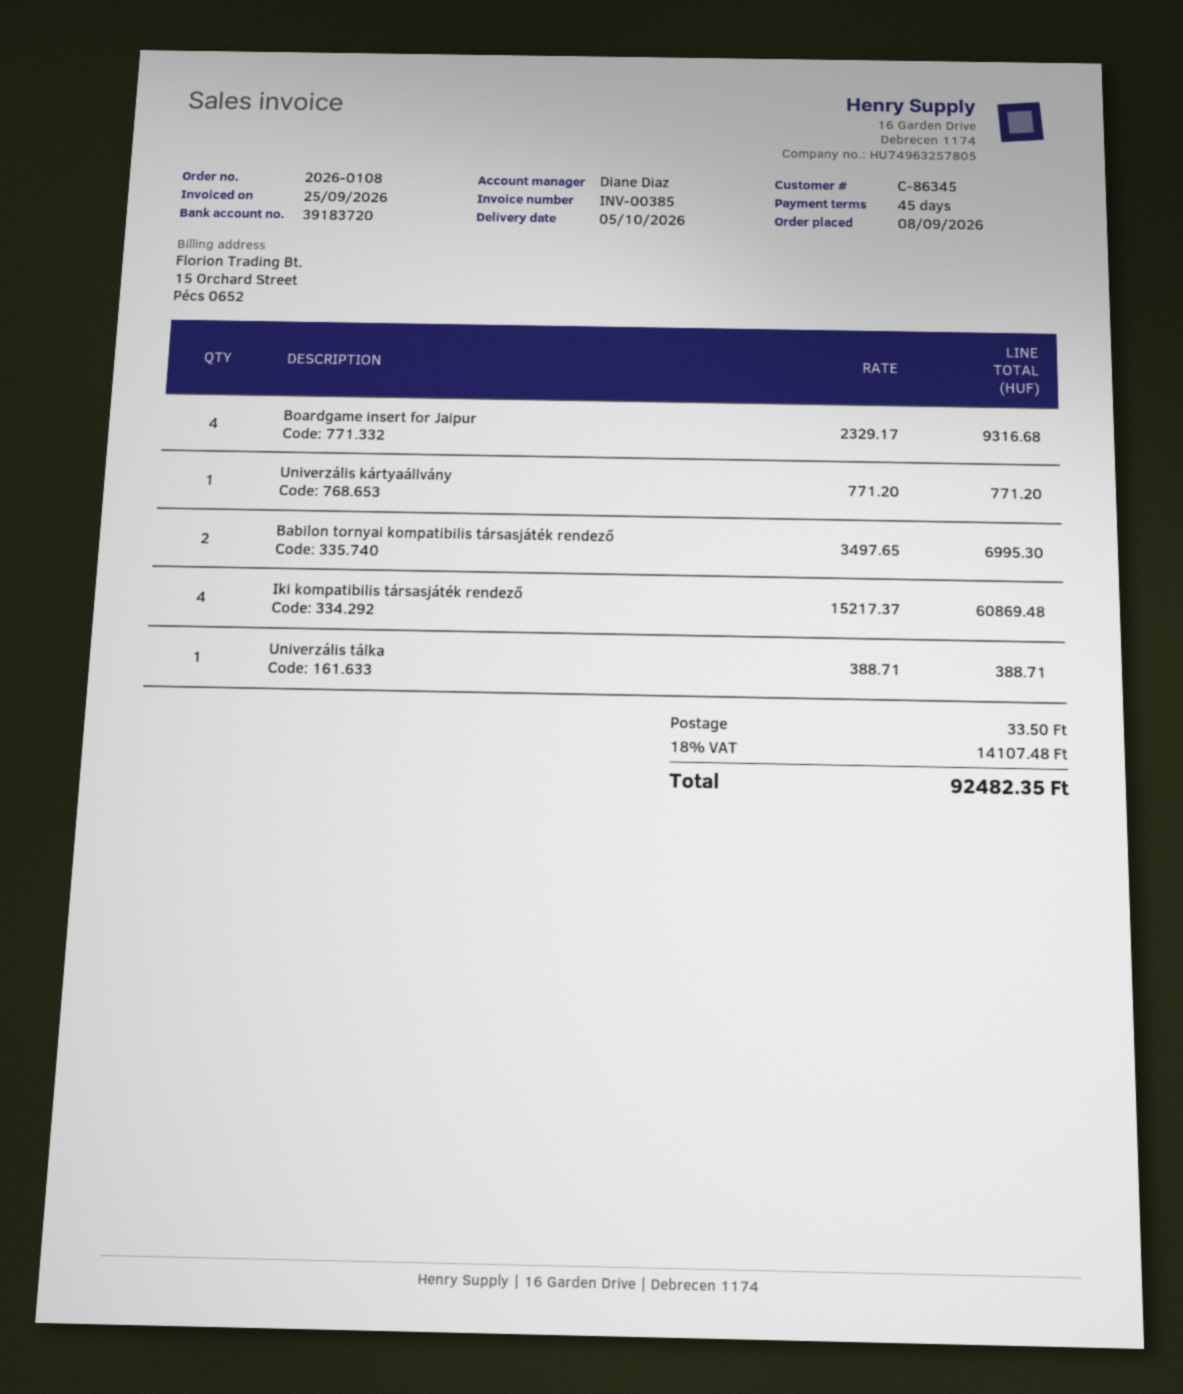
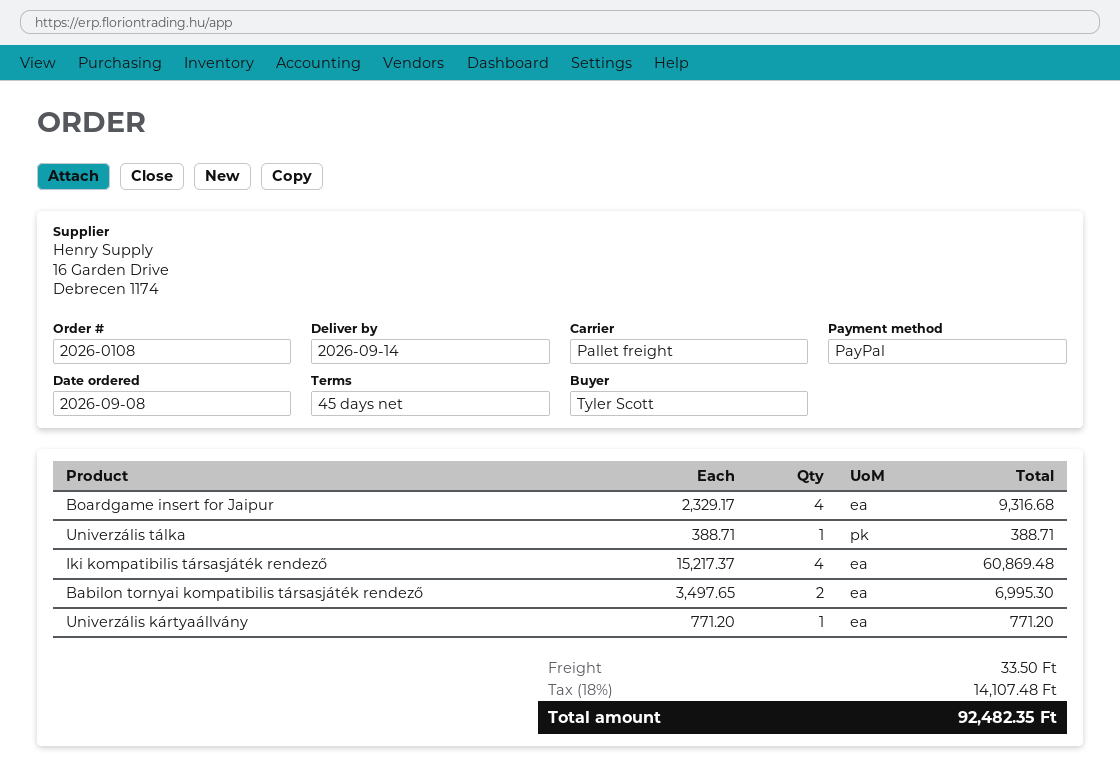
delivery date: 2026-10-05 -> 2026-09-14

